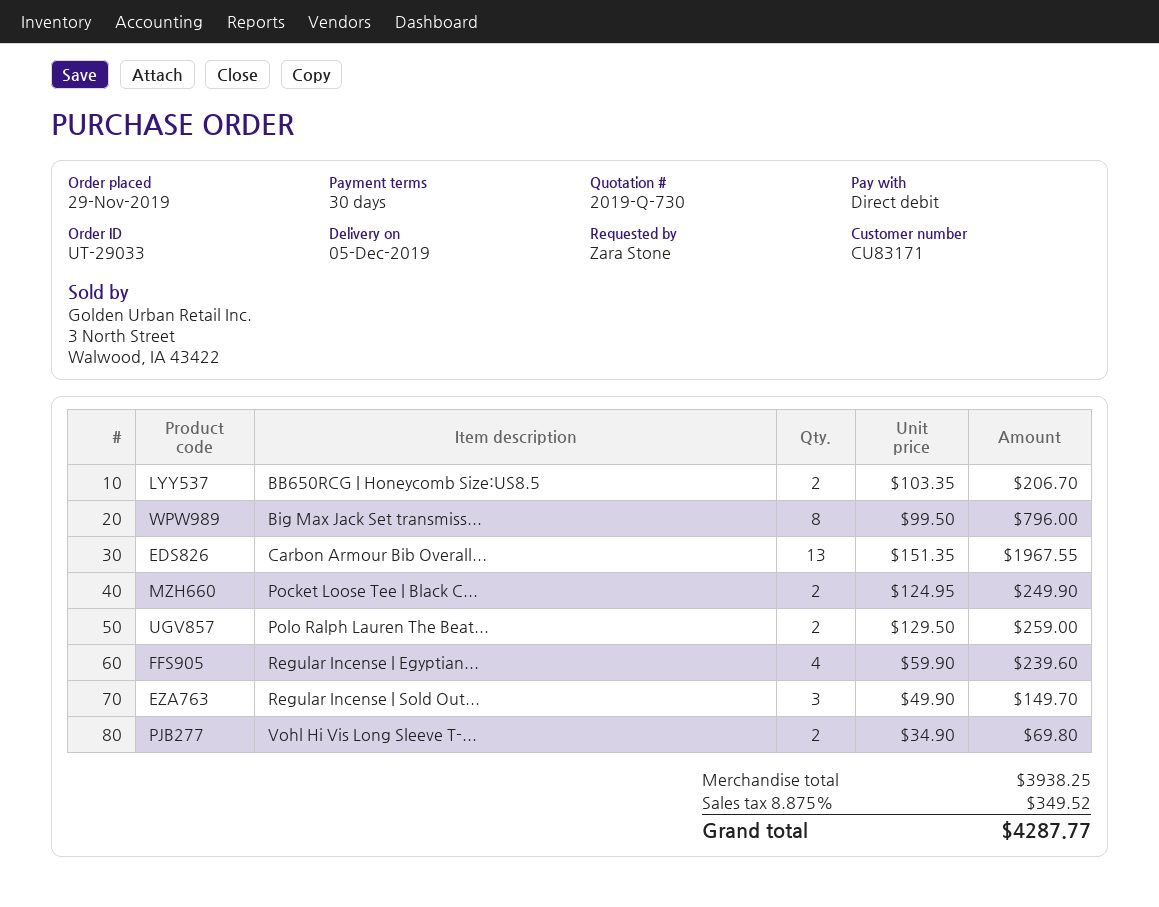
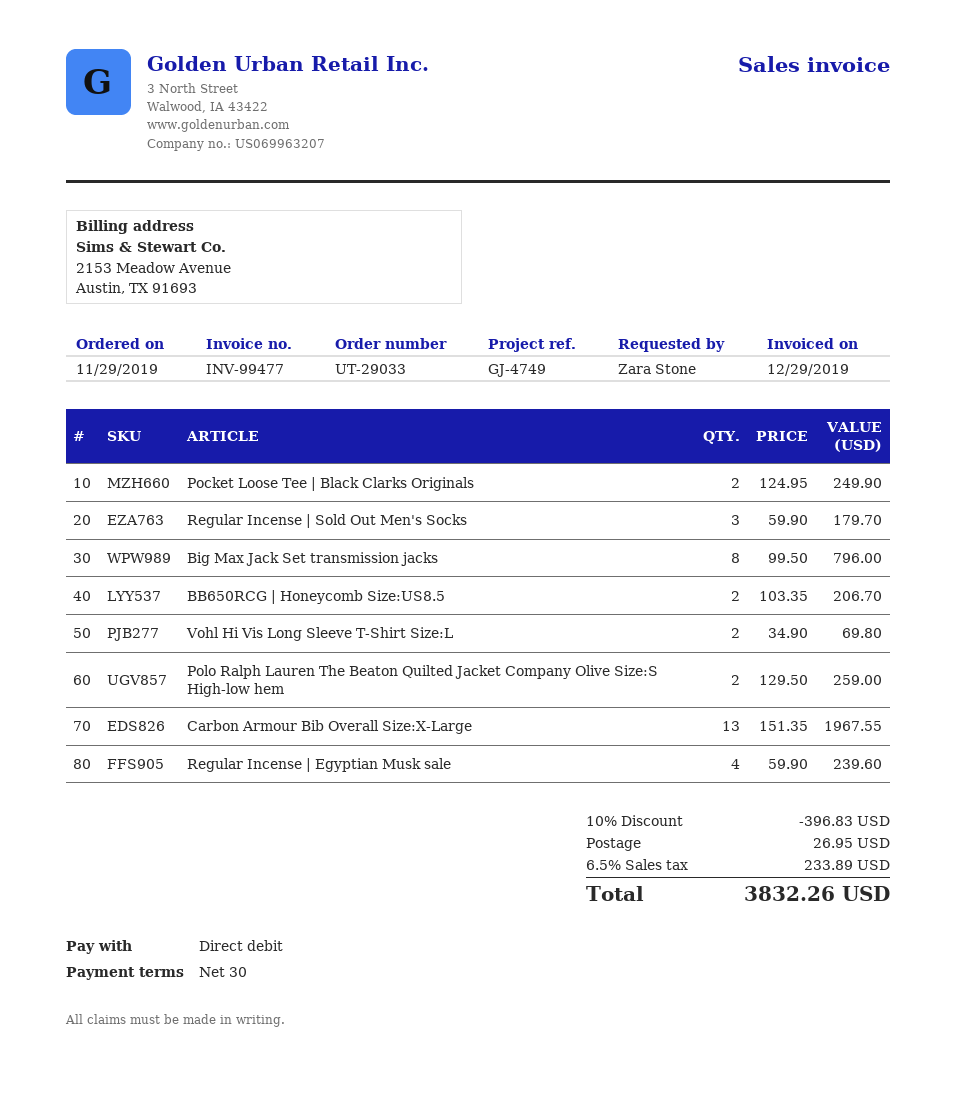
Regular Incense | Sold Out...: 3 x 49.90 = 149.70 -> 3 x 59.90 = 179.70
discount: none -> 10% = 396.83
shipping: none -> 26.95
tax: 8.875% = 349.52 -> 6.5% = 233.89
total: 4287.77 -> 3832.26

